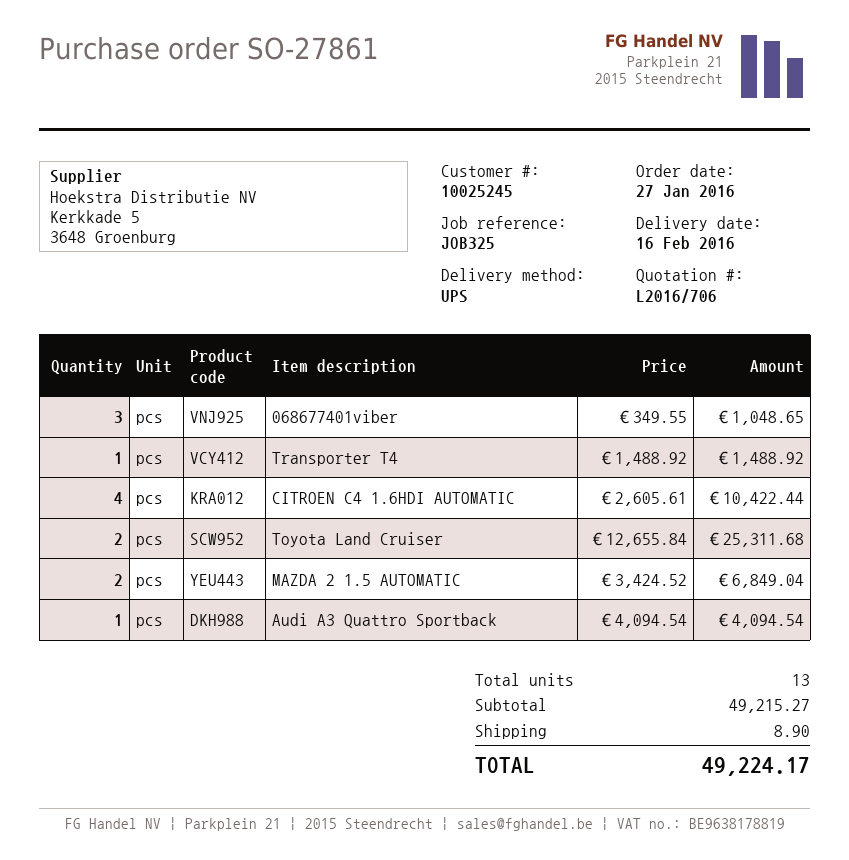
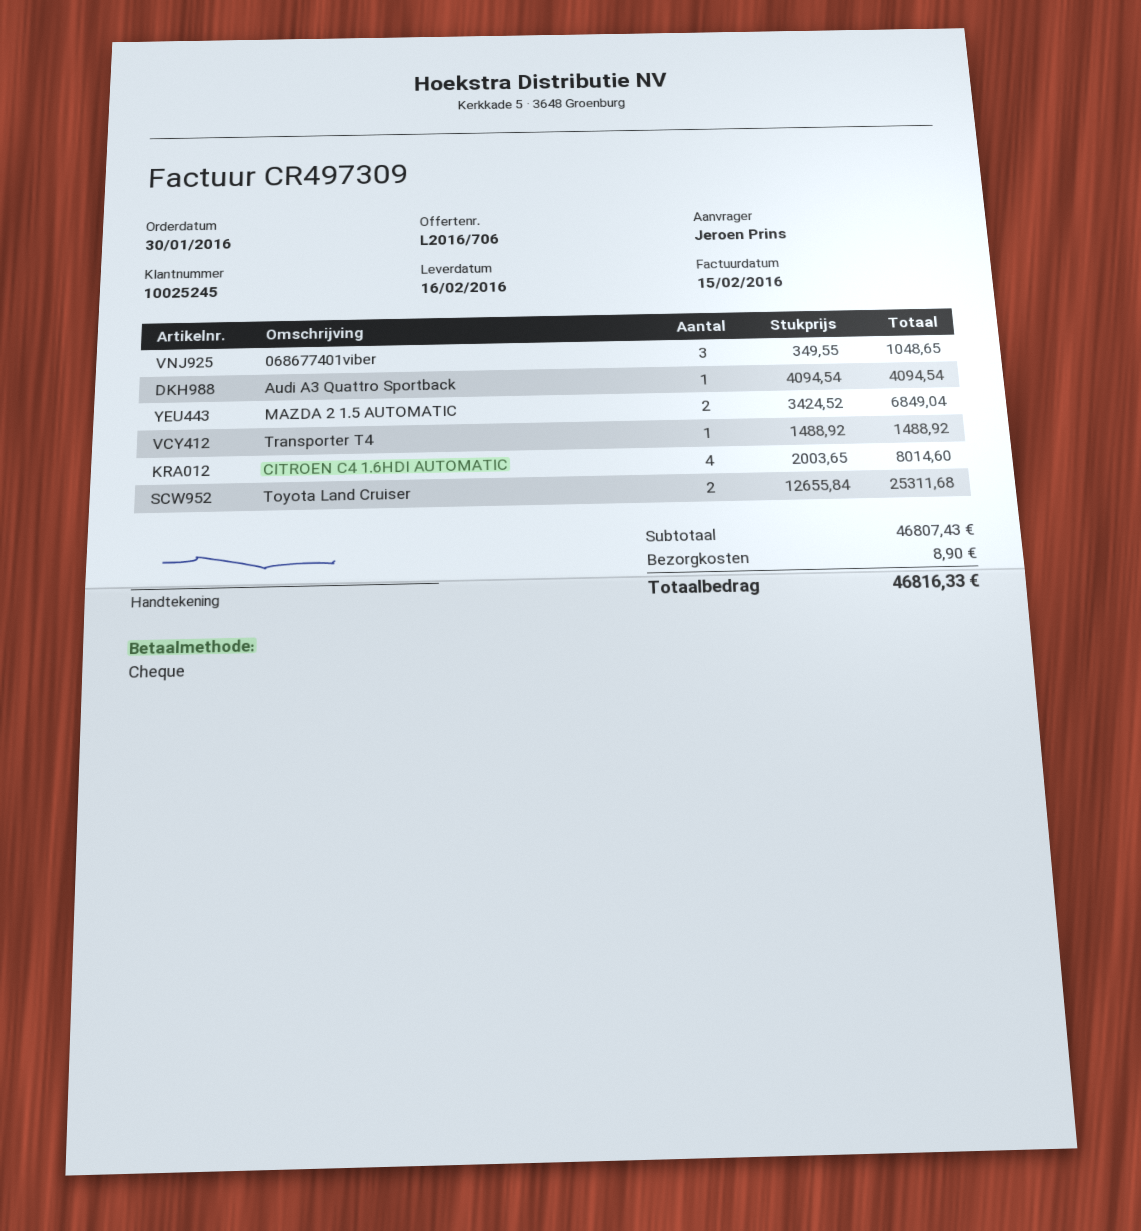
order date: 2016-01-27 -> 2016-01-30
CITROEN C4 1.6HDI AUTOMATIC: 4 x 2605.61 = 10422.44 -> 4 x 2003.65 = 8014.60
subtotal: 49215.27 -> 46807.43
total: 49224.17 -> 46816.33

